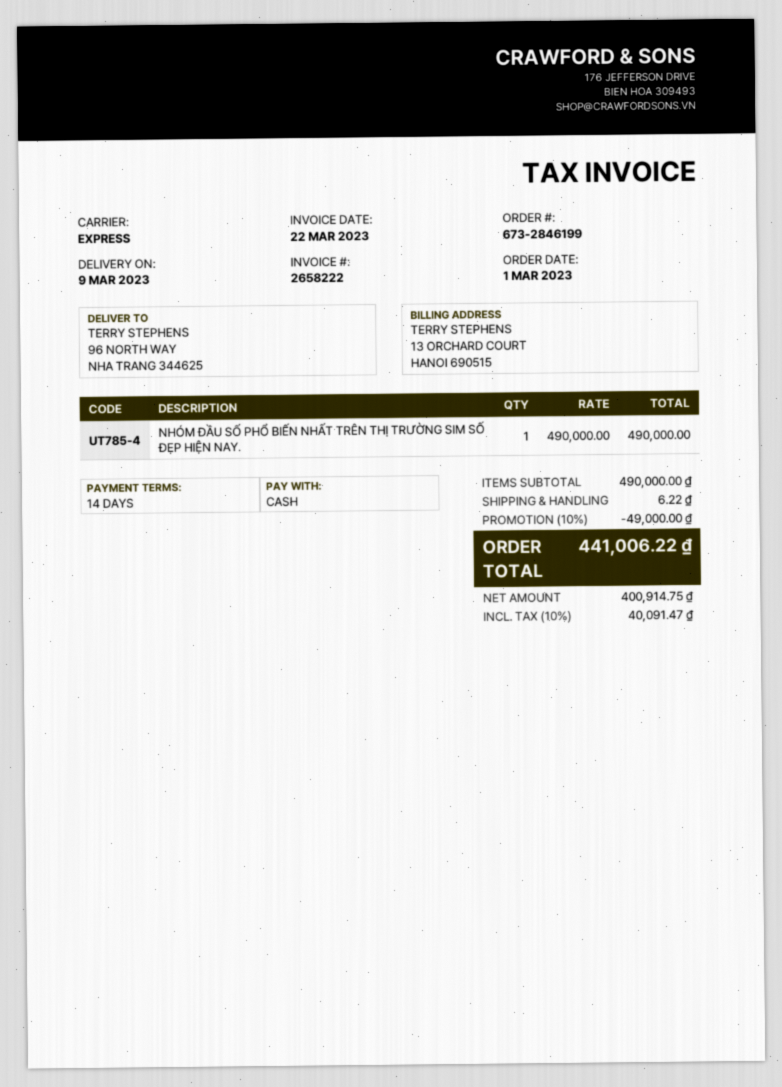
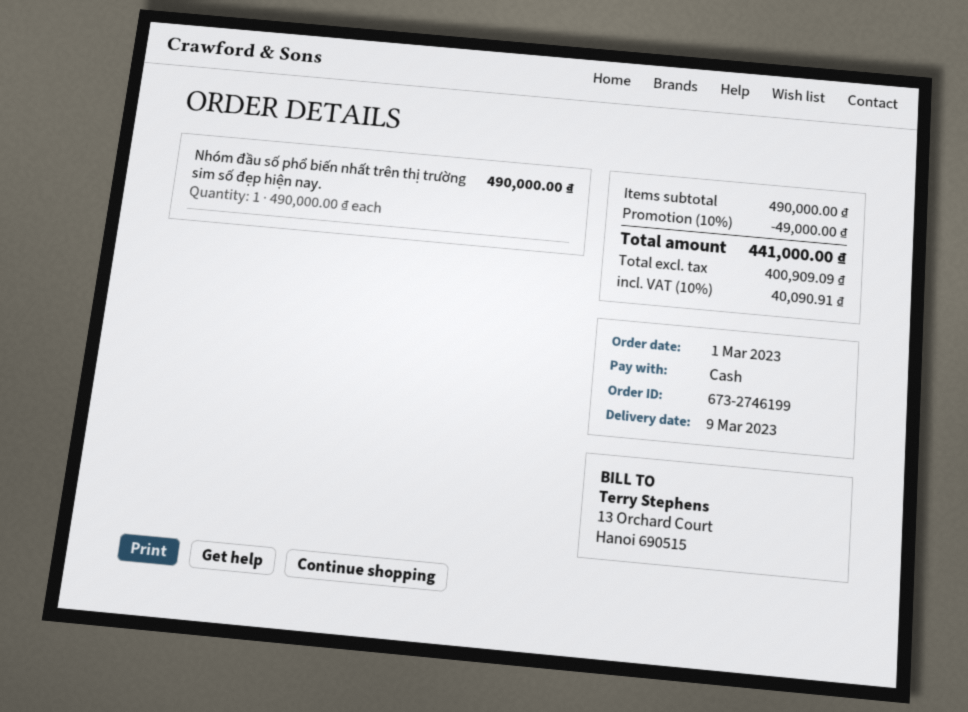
order number: 673-2846199 -> 673-2746199
shipping: 6.22 -> none
net: 400914.75 -> 400909.09
tax: 10% = 40091.47 -> 10% = 40090.91
total: 441006.22 -> 441000.00

